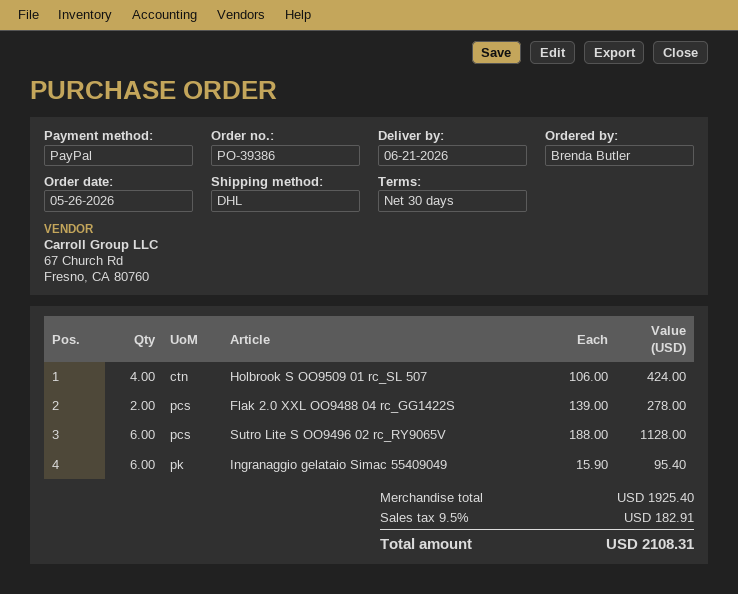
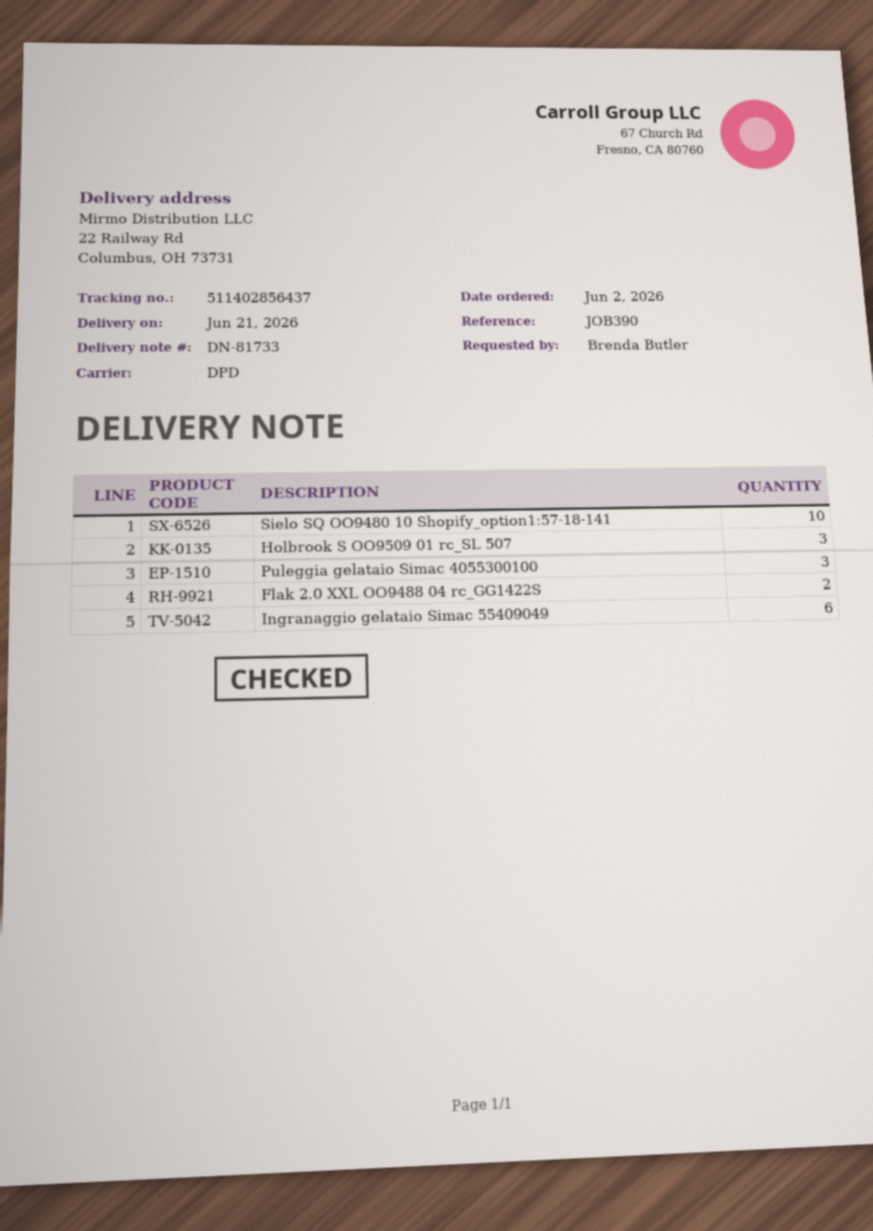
order date: 2026-05-26 -> 2026-06-02
shipping method: DHL -> DPD
Holbrook S OO9509 01 rc_SL 507: 4 -> 3
Sutro Lite S OO9496 02 rc_RY9065V: 6 -> none
Sielo SQ OO9480 10 Shopify_option1:57-18-141: none -> 10
Puleggia gelataio Simac 4055300100: none -> 3

